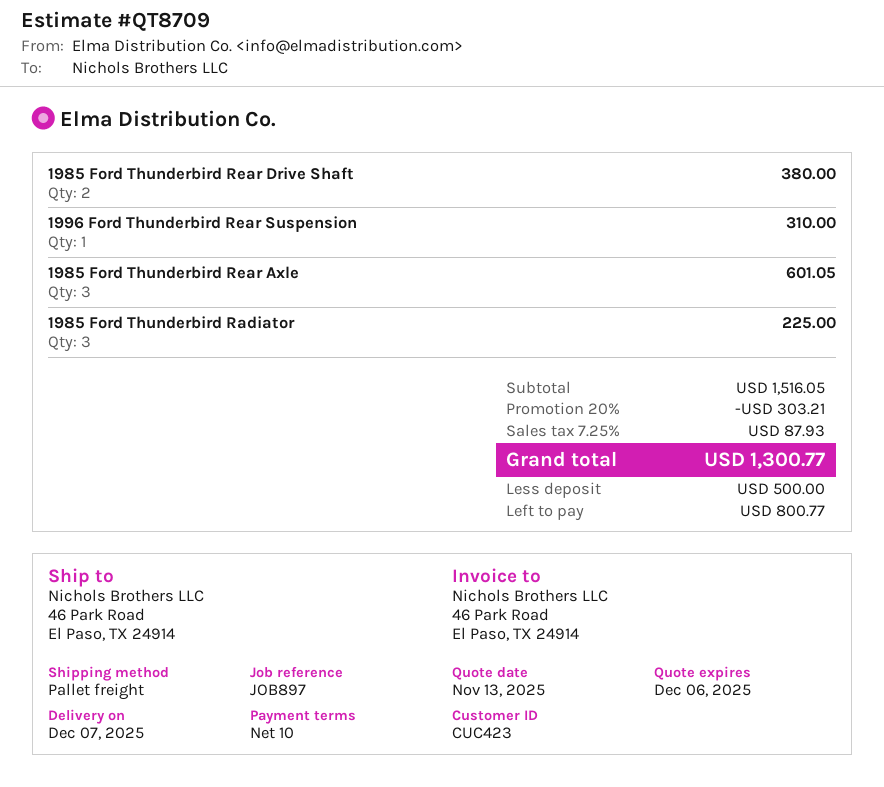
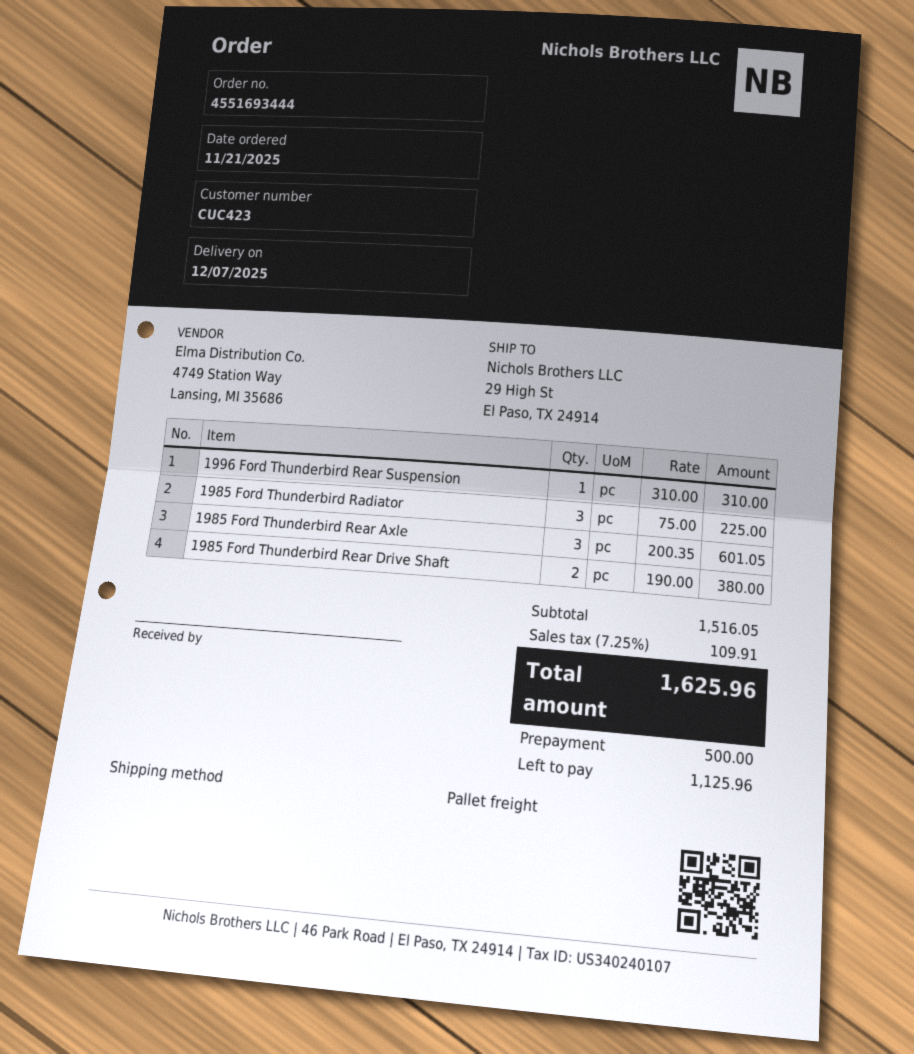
ship to: 46 Park Road, El Paso, TX 24914 -> 29 High St, El Paso, TX 24914
discount: 20% = 303.21 -> none
tax: 7.25% = 87.93 -> 7.25% = 109.91
total: 1300.77 -> 1625.96
balance: 800.77 -> 1125.96

